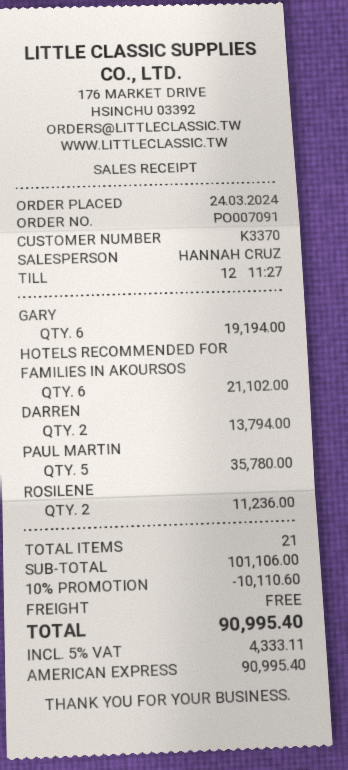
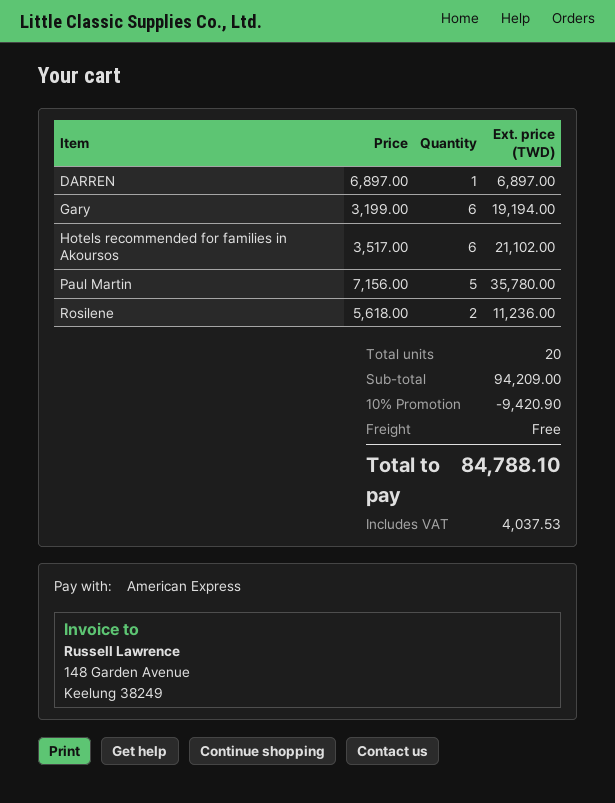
DARREN: 2 for 13794.00 -> 1 for 6897.00
total quantity: 21 -> 20
subtotal: 101106.00 -> 94209.00
discount: 10% = 10110.60 -> 10% = 9420.90
tax: 4333.11 -> 4037.53
total: 90995.40 -> 84788.10

